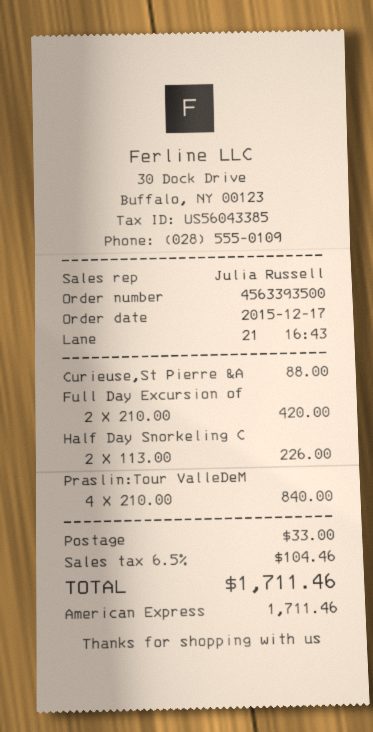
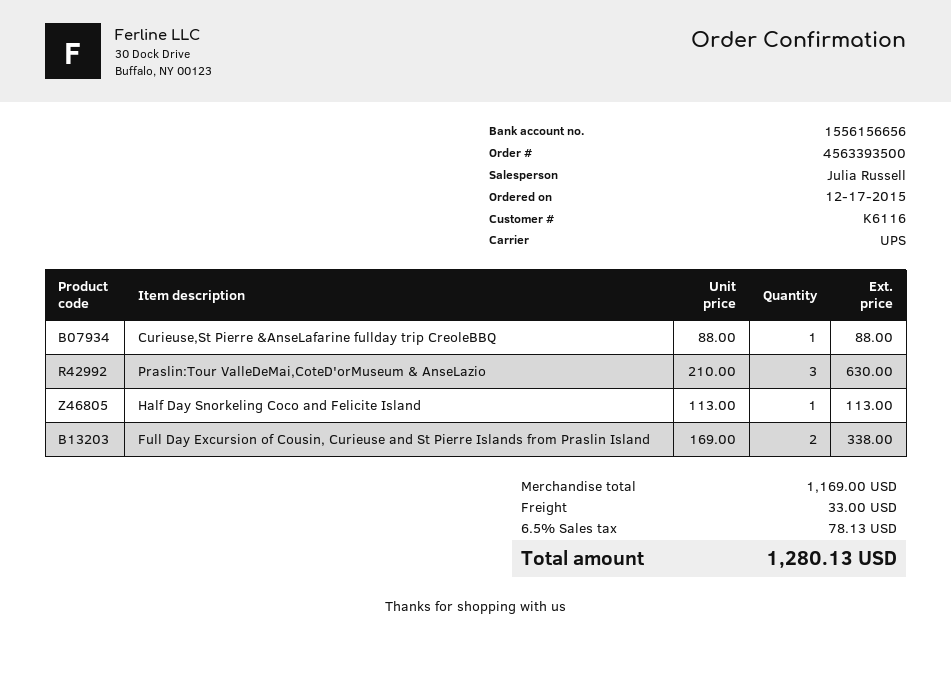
Full Day Excursion of: 2 x 210.00 = 420.00 -> 2 x 169.00 = 338.00
Half Day Snorkeling C: 2 x 113.00 = 226.00 -> 1 x 113.00 = 113.00
Praslin:Tour ValleDeM: 4 x 210.00 = 840.00 -> 3 x 210.00 = 630.00
tax: 6.5% = 104.46 -> 6.5% = 78.13
total: 1711.46 -> 1280.13

